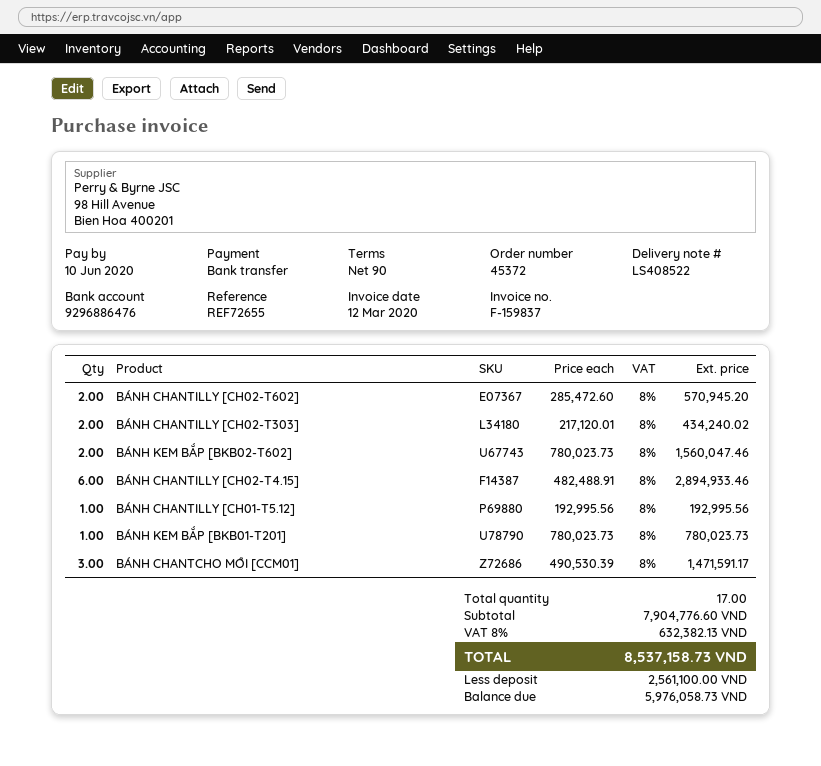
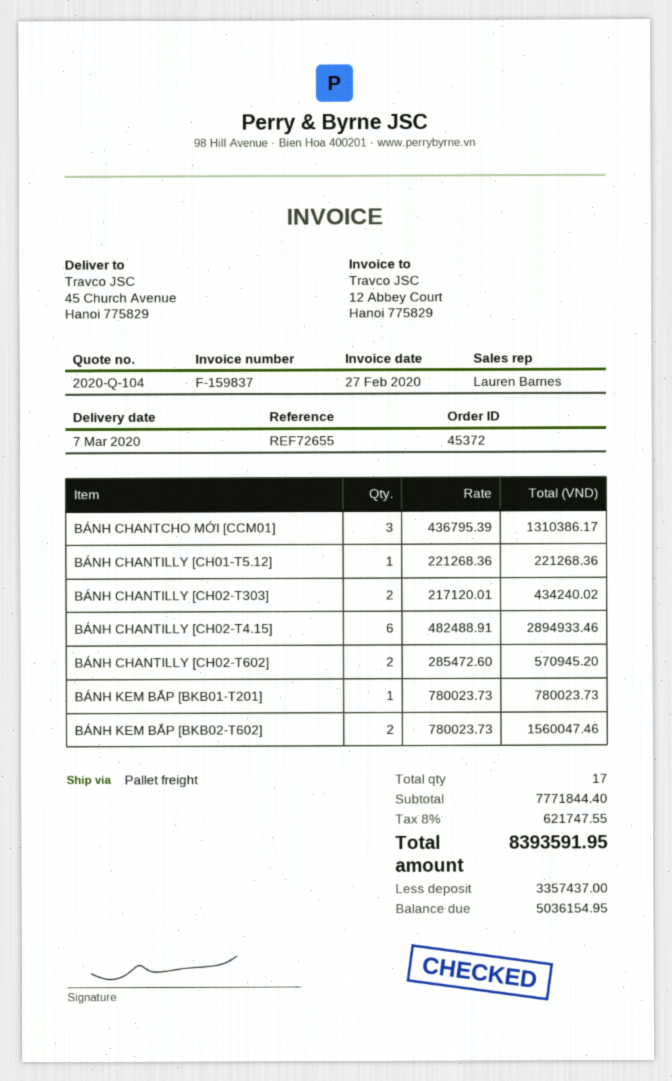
invoice date: 2020-03-12 -> 2020-02-27
BÁNH CHANTILLY [CH01-T5.12]: 1 x 192995.56 = 192995.56 -> 1 x 221268.36 = 221268.36
BÁNH CHANTCHO MỚI [CCM01]: 3 x 490530.39 = 1471591.17 -> 3 x 436795.39 = 1310386.17
subtotal: 7904776.60 -> 7771844.40
tax: 8% = 632382.13 -> 8% = 621747.55
total: 8537158.73 -> 8393591.95
deposit: 2561100.00 -> 3357437.00
balance: 5976058.73 -> 5036154.95

